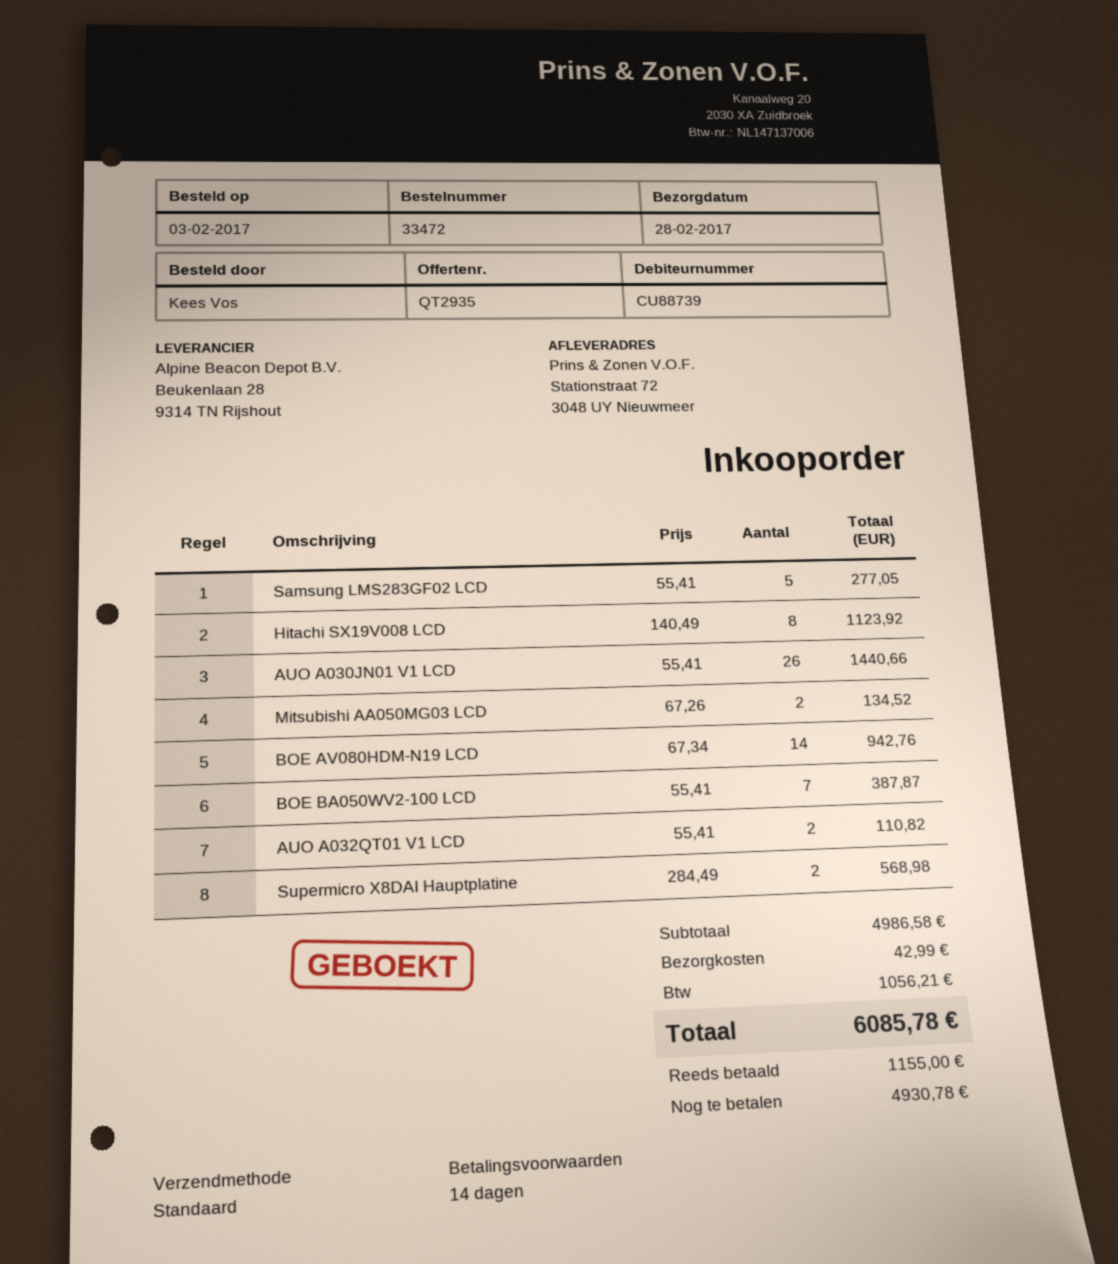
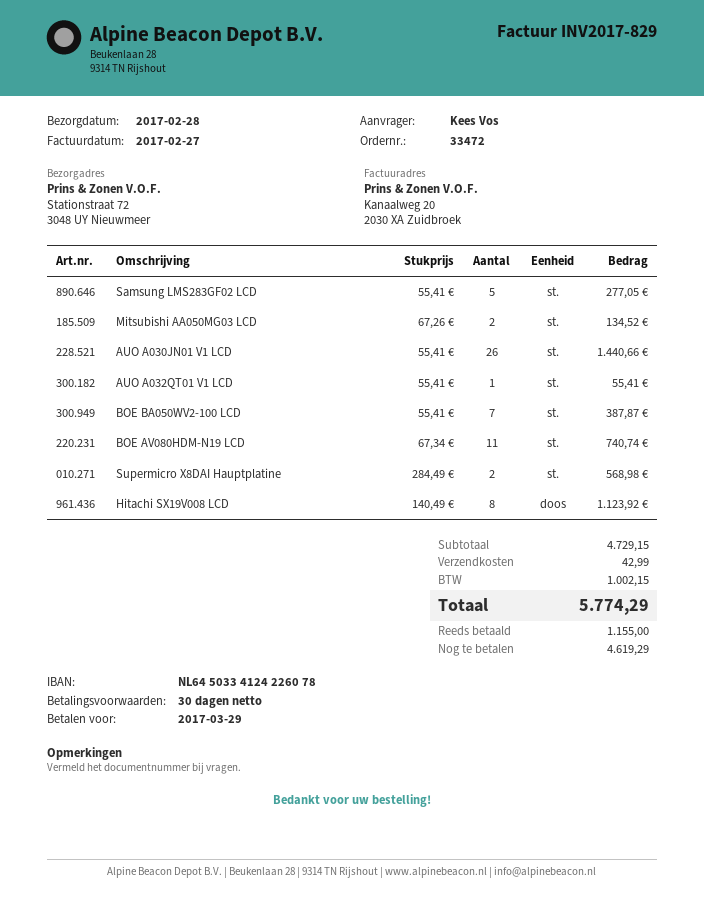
payment terms: 14 days -> 30 days
BOE AV080HDM-N19 LCD: 14 x 67.34 = 942.76 -> 11 x 67.34 = 740.74
AUO A032QT01 V1 LCD: 2 x 55.41 = 110.82 -> 1 x 55.41 = 55.41
subtotal: 4986.58 -> 4729.15
tax: 1056.21 -> 1002.15
total: 6085.78 -> 5774.29
balance: 4930.78 -> 4619.29

